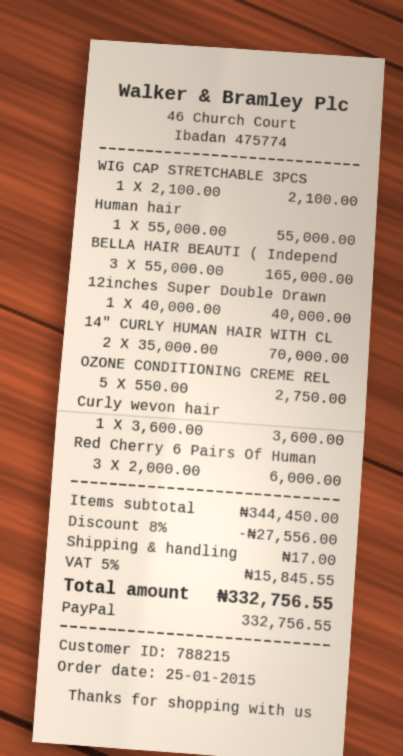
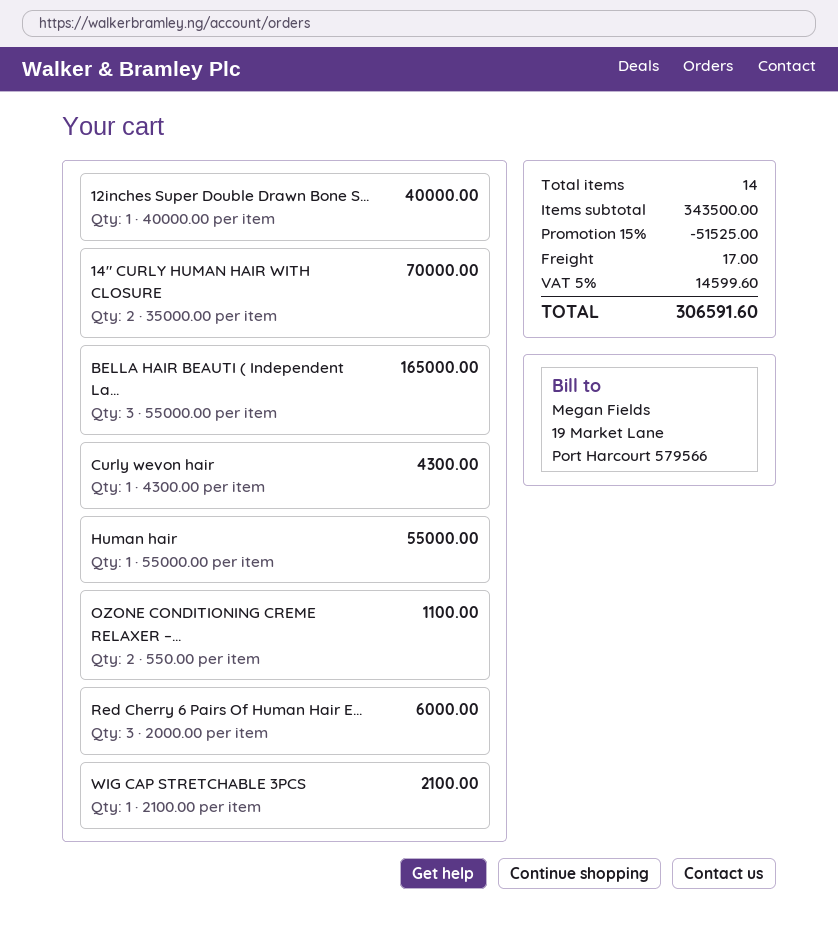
OZONE CONDITIONING CREME REL: 5 x 550.00 = 2750.00 -> 2 x 550.00 = 1100.00
Curly wevon hair: 1 x 3600.00 = 3600.00 -> 1 x 4300.00 = 4300.00
subtotal: 344450.00 -> 343500.00
discount: 8% = 27556.00 -> 15% = 51525.00
tax: 5% = 15845.55 -> 5% = 14599.60
total: 332756.55 -> 306591.60

